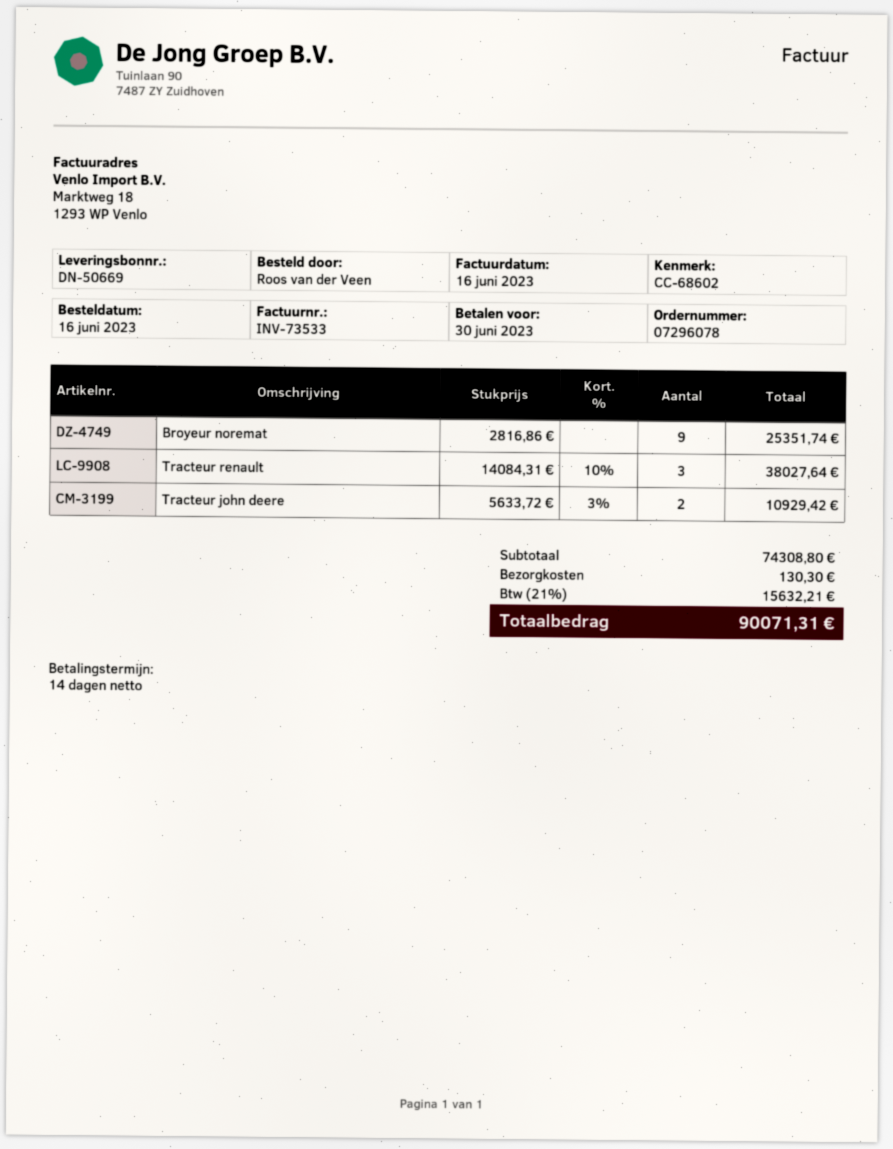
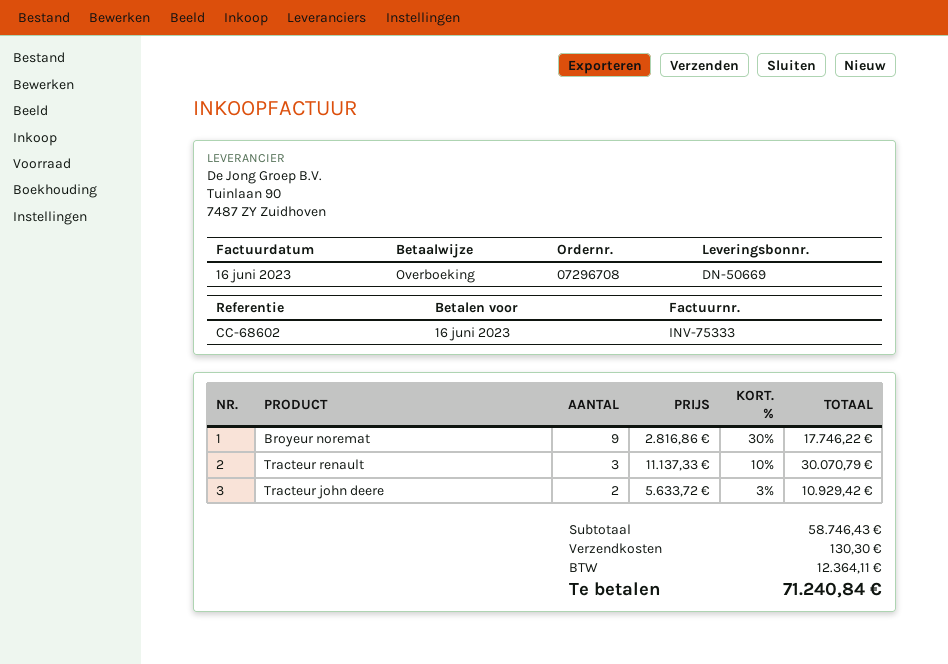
order number: 07296078 -> 07296708
invoice number: INV-73533 -> INV-75333
due date: 2023-06-30 -> 2023-06-16
Broyeur noremat: 9 x 2816.86 = 25351.74 -> 9 x 2816.86 - 30% = 17746.22
Tracteur renault: 3 x 14084.31 - 10% = 38027.64 -> 3 x 11137.33 - 10% = 30070.79
subtotal: 74308.80 -> 58746.43
tax: 15632.21 -> 12364.11
total: 90071.31 -> 71240.84

